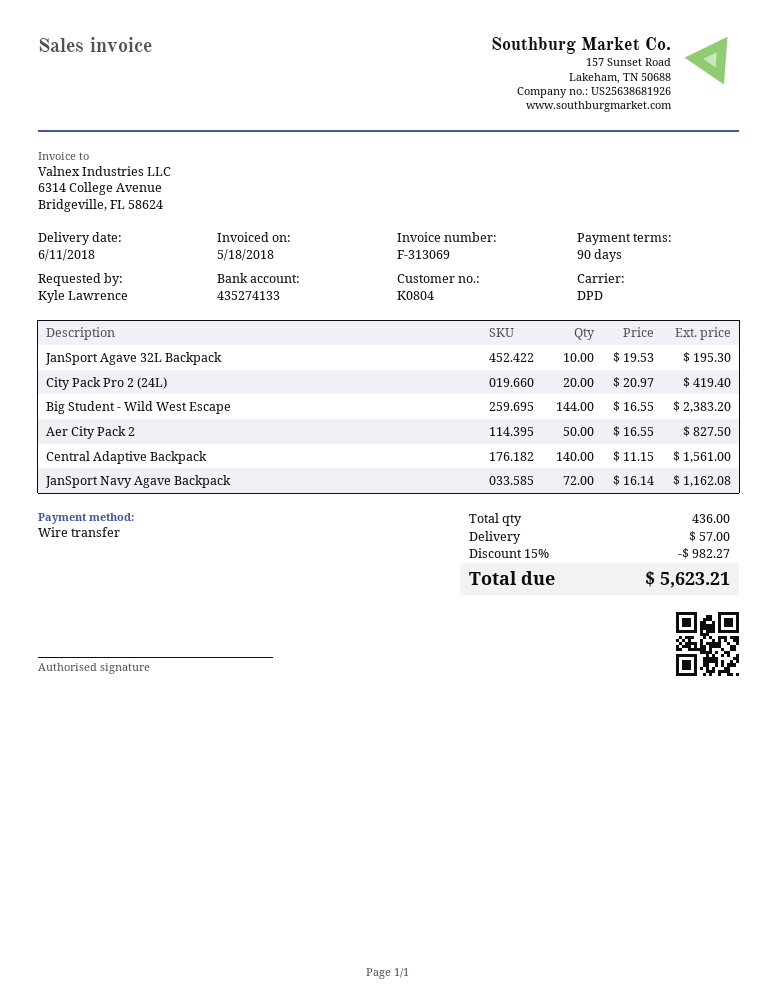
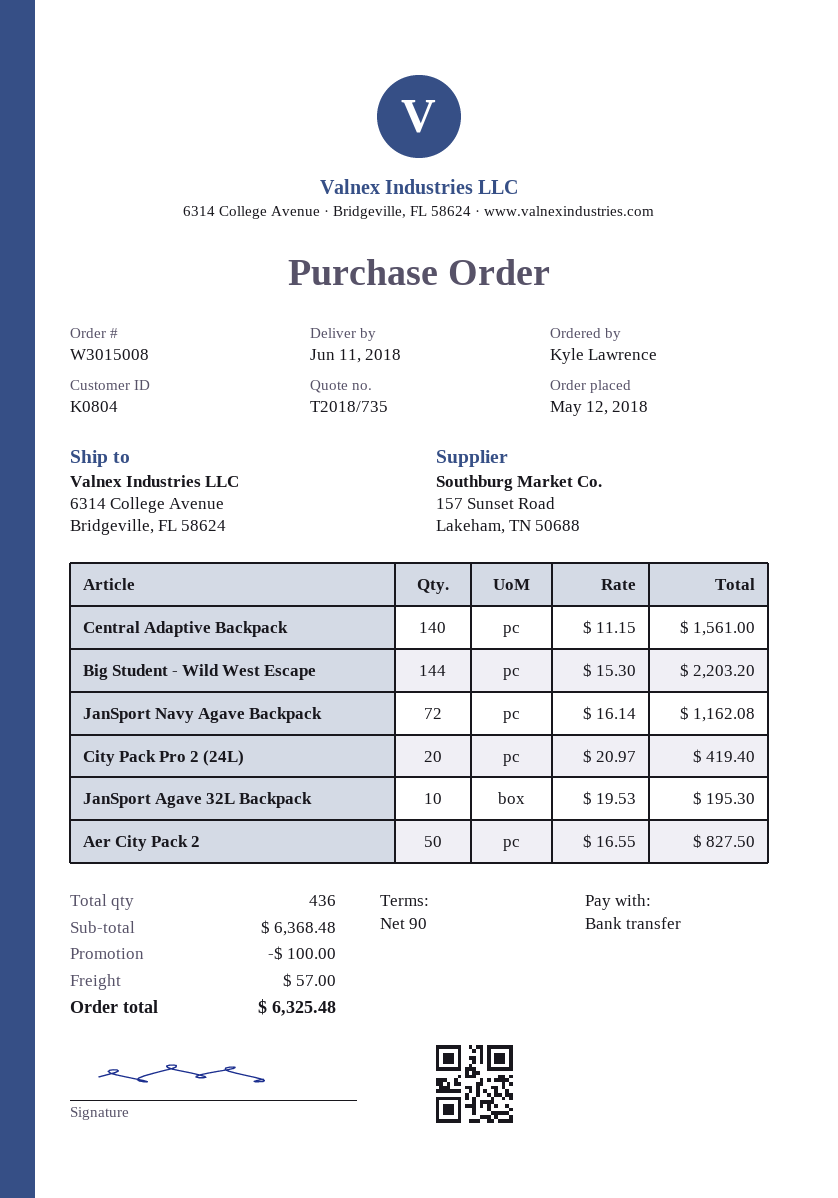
Big Student - Wild West Escape: 144 x 16.55 = 2383.20 -> 144 x 15.30 = 2203.20
discount: 982.27 -> 100.00
total: 5623.21 -> 6325.48

